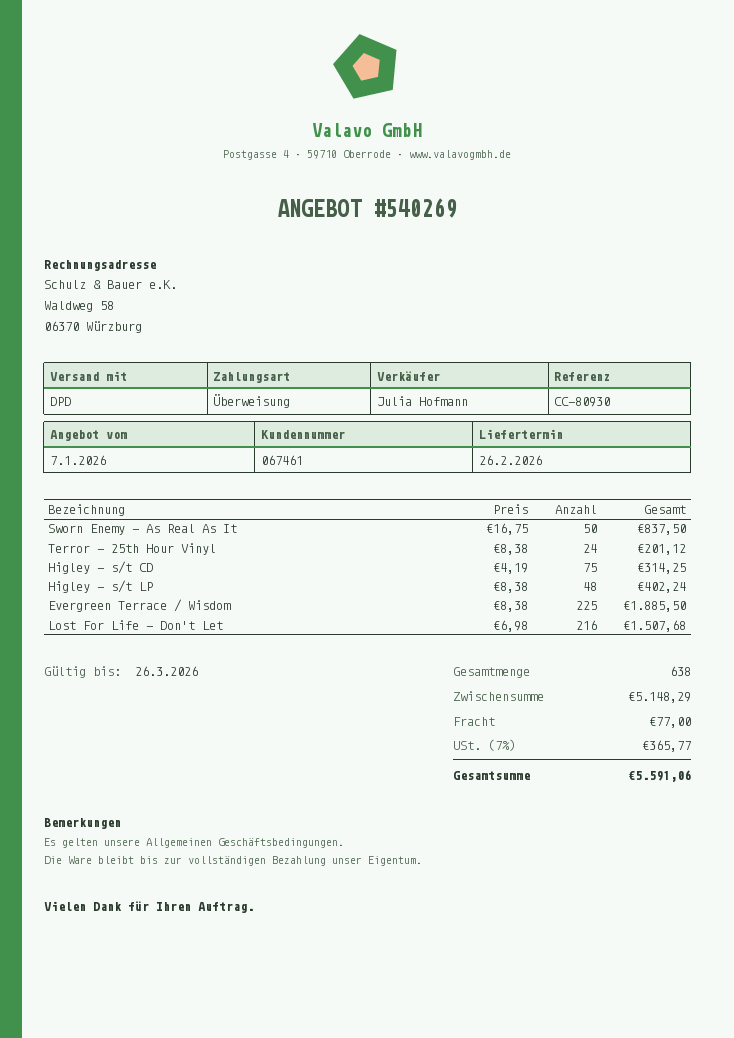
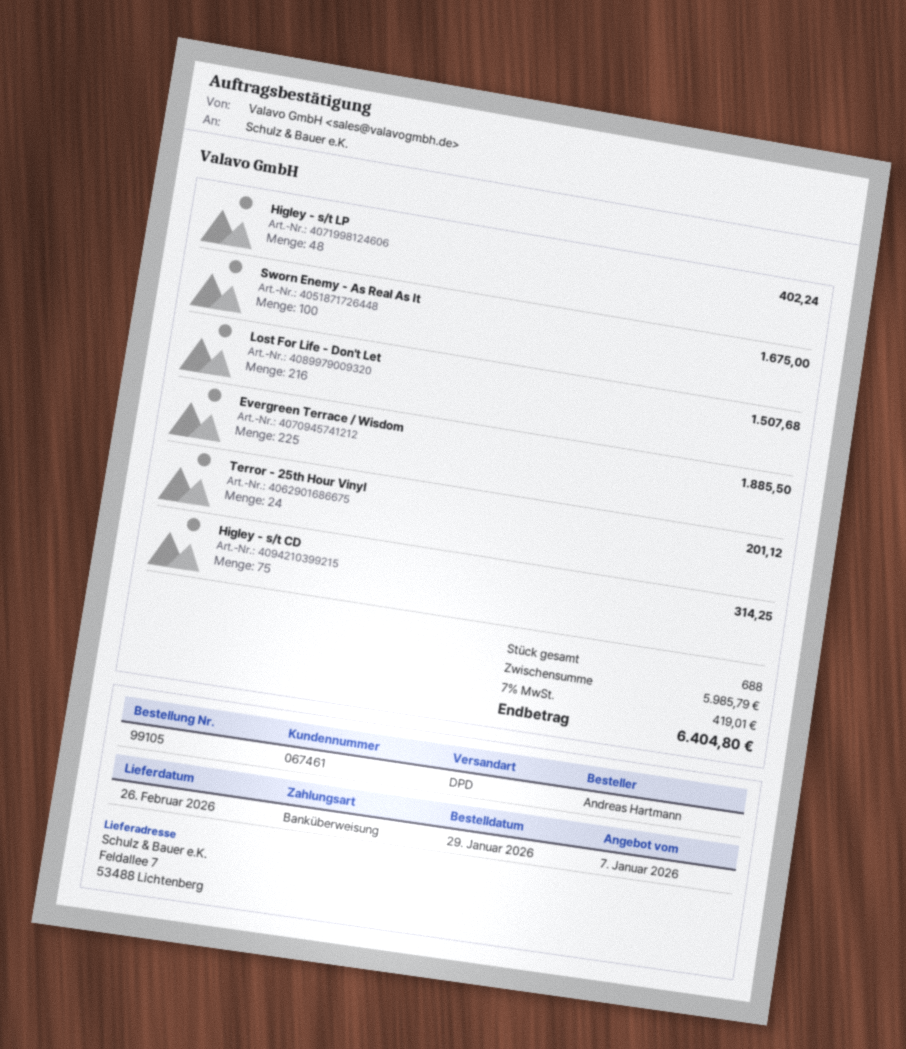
Sworn Enemy - As Real As It: 50 for 837.50 -> 100 for 1675.00
total quantity: 638 -> 688
subtotal: 5148.29 -> 5985.79
shipping: 77.00 -> none
tax: 7% = 365.77 -> 7% = 419.01
total: 5591.06 -> 6404.80

